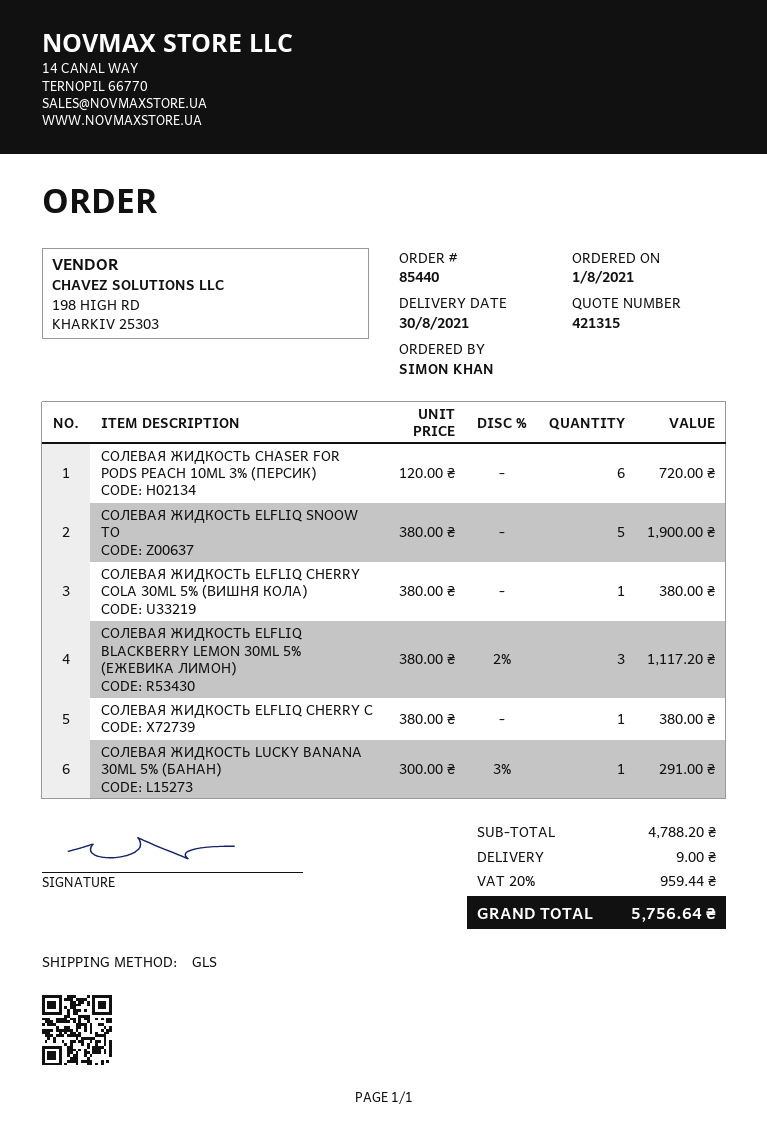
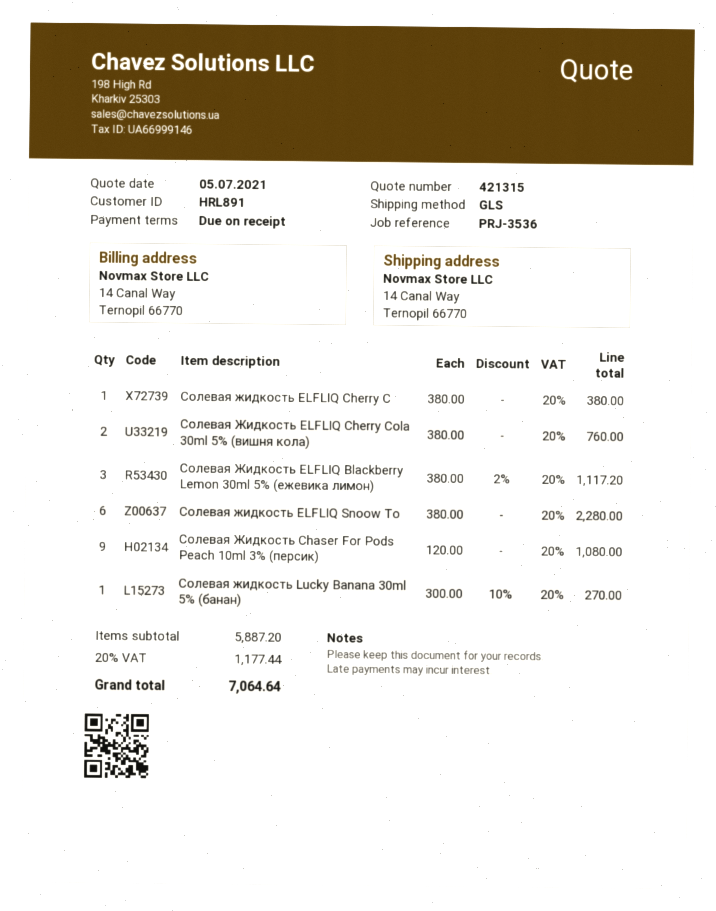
СОЛЕВАЯ ЖИДКОСТЬ CHASER FOR PODS PEACH 10ML 3% (ПЕРСИК): 6 x 120.00 = 720.00 -> 9 x 120.00 = 1080.00
СОЛЕВАЯ ЖИДКОСТЬ ELFLIQ SNOOW TO: 5 x 380.00 = 1900.00 -> 6 x 380.00 = 2280.00
СОЛЕВАЯ ЖИДКОСТЬ ELFLIQ CHERRY COLA 30ML 5% (ВИШНЯ КОЛА): 1 x 380.00 = 380.00 -> 2 x 380.00 = 760.00
СОЛЕВАЯ ЖИДКОСТЬ LUCKY BANANA 30ML 5% (БАНАН): 1 x 300.00 - 3% = 291.00 -> 1 x 300.00 - 10% = 270.00
subtotal: 4788.20 -> 5887.20
shipping: 9.00 -> none
tax: 20% = 959.44 -> 20% = 1177.44
total: 5756.64 -> 7064.64

